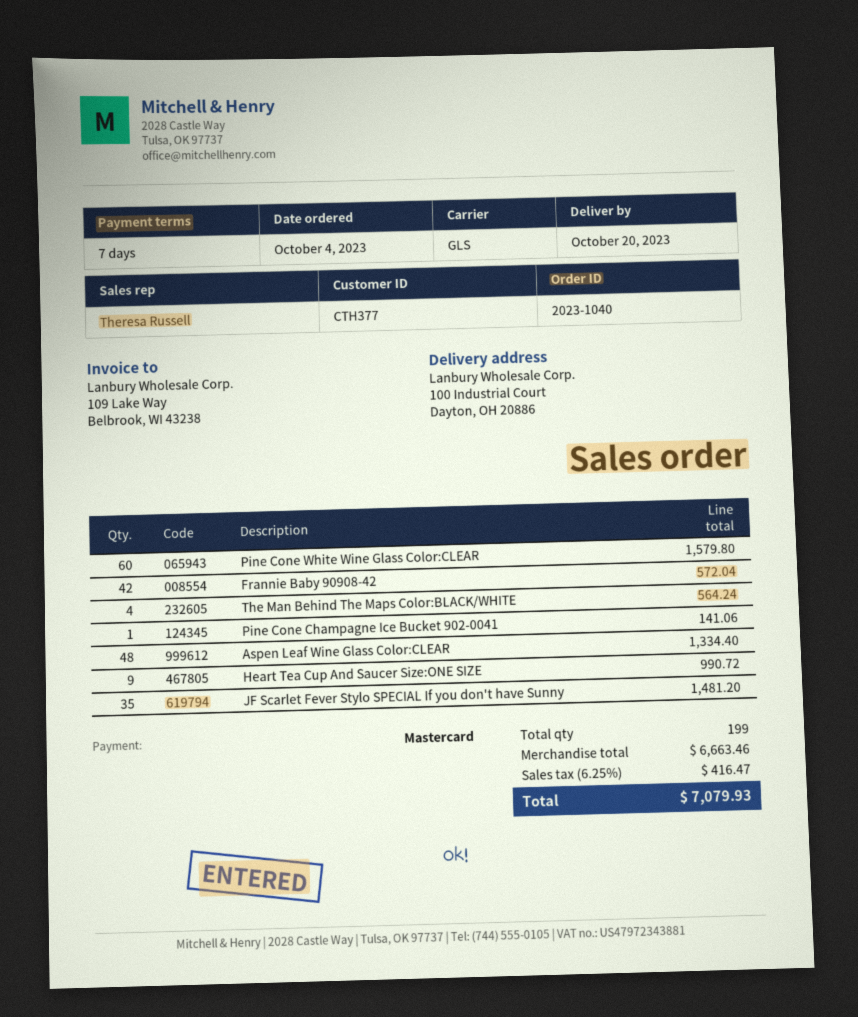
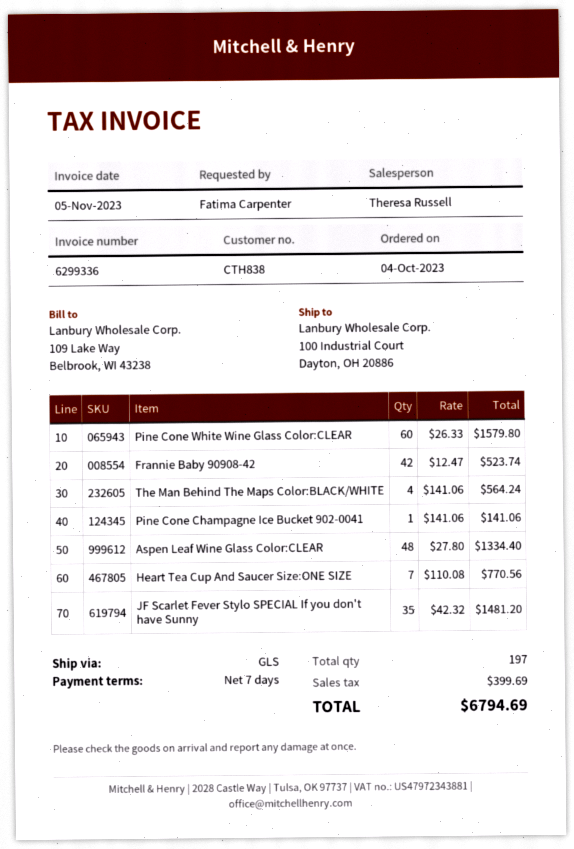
customer number: CTH377 -> CTH838
Frannie Baby 90908-42: 42 for 572.04 -> 42 for 523.74
Heart Tea Cup And Saucer Size:ONE SIZE: 9 for 990.72 -> 7 for 770.56
total quantity: 199 -> 197
tax: 416.47 -> 399.69
total: 7079.93 -> 6794.69

